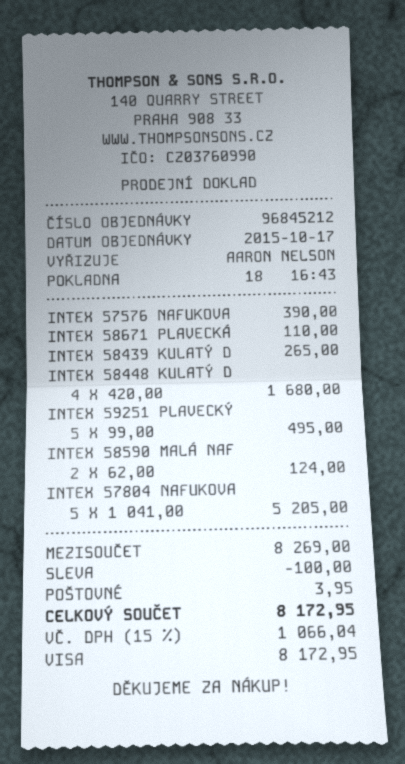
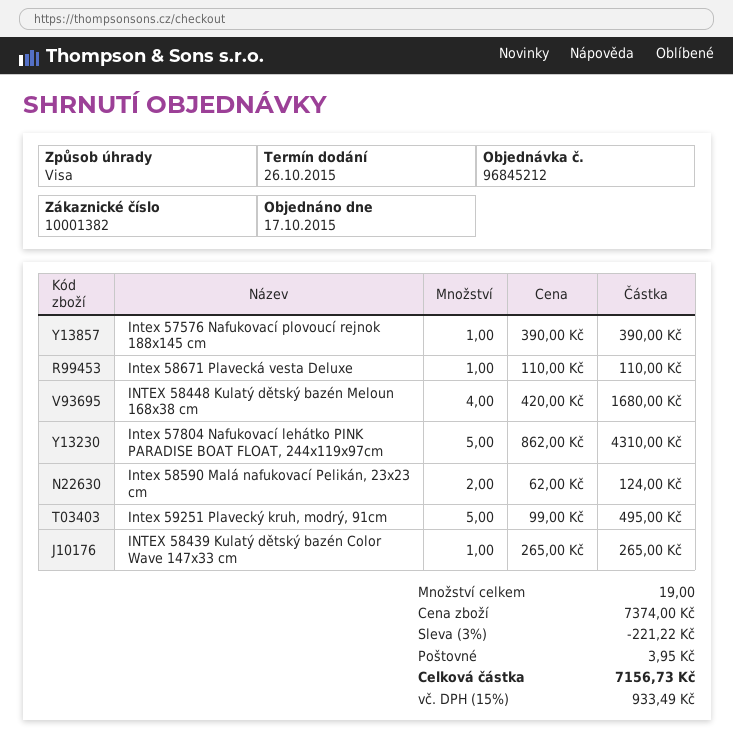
INTEX 57804 NAFUKOVA: 5 x 1041.00 = 5205.00 -> 5 x 862.00 = 4310.00
subtotal: 8269.00 -> 7374.00
discount: 100.00 -> 221.22
tax: 15% = 1066.04 -> 15% = 933.49
total: 8172.95 -> 7156.73

